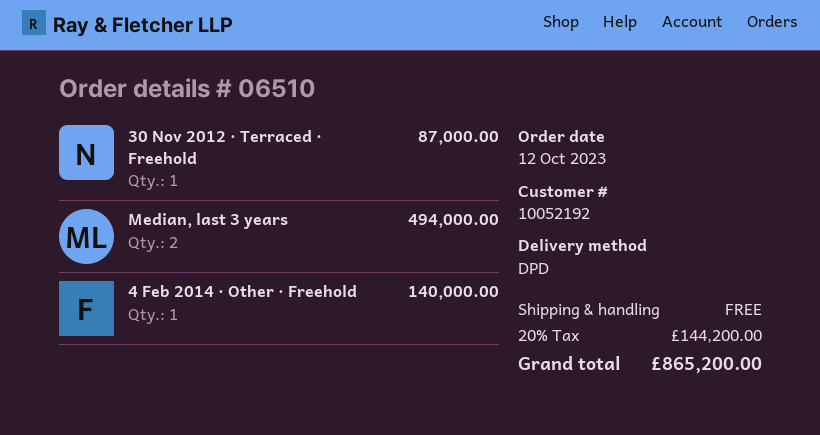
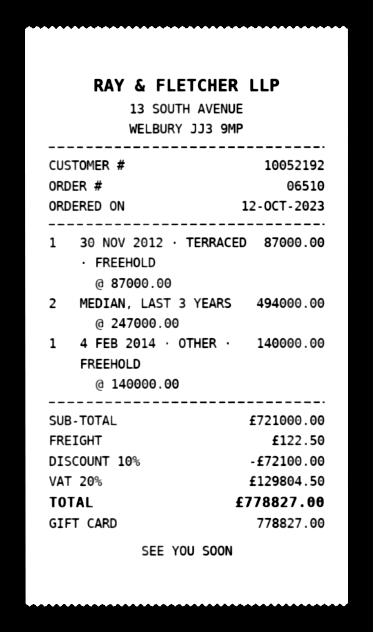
discount: none -> 10% = 72100.00
shipping: 0.00 -> 122.50
tax: 20% = 144200.00 -> 20% = 129804.50
total: 865200.00 -> 778827.00

